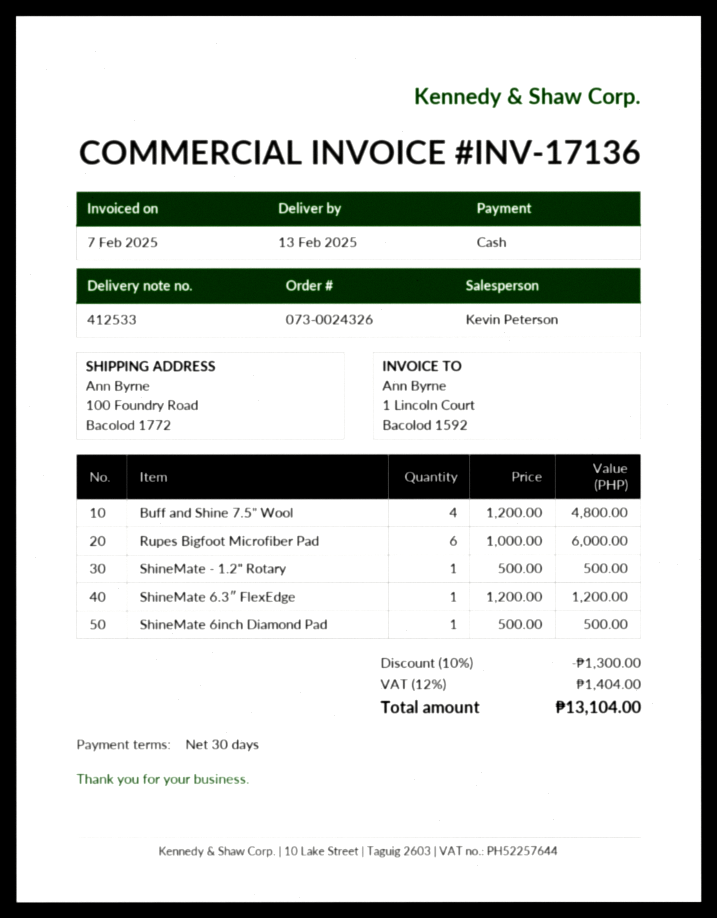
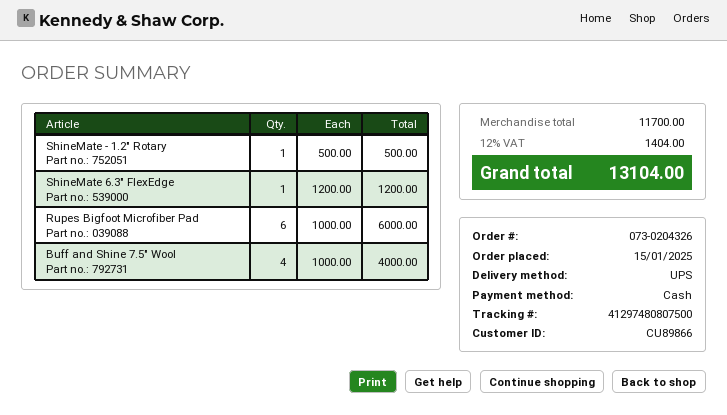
order number: 073-0024326 -> 073-0204326
Buff and Shine 7.5" Wool: 4 x 1200.00 = 4800.00 -> 4 x 1000.00 = 4000.00
ShineMate 6inch Diamond Pad: 1 x 500.00 = 500.00 -> none
discount: 10% = 1300.00 -> none

